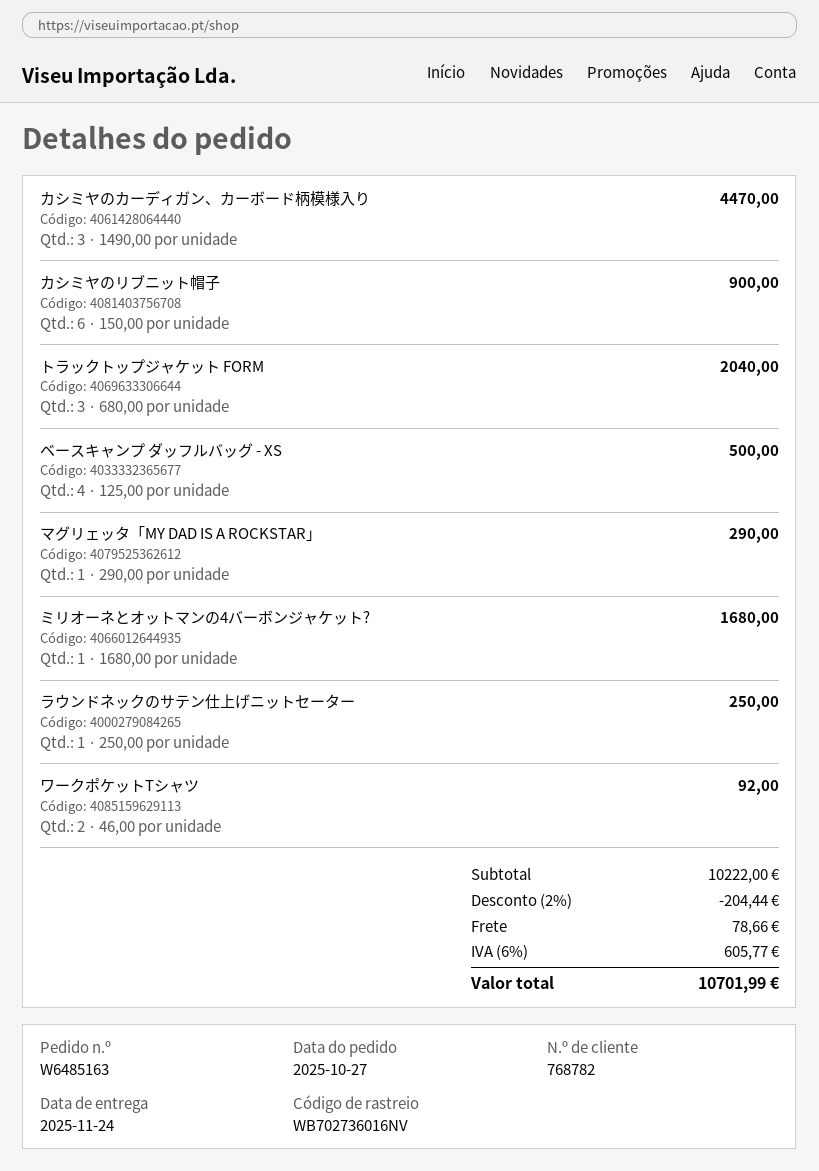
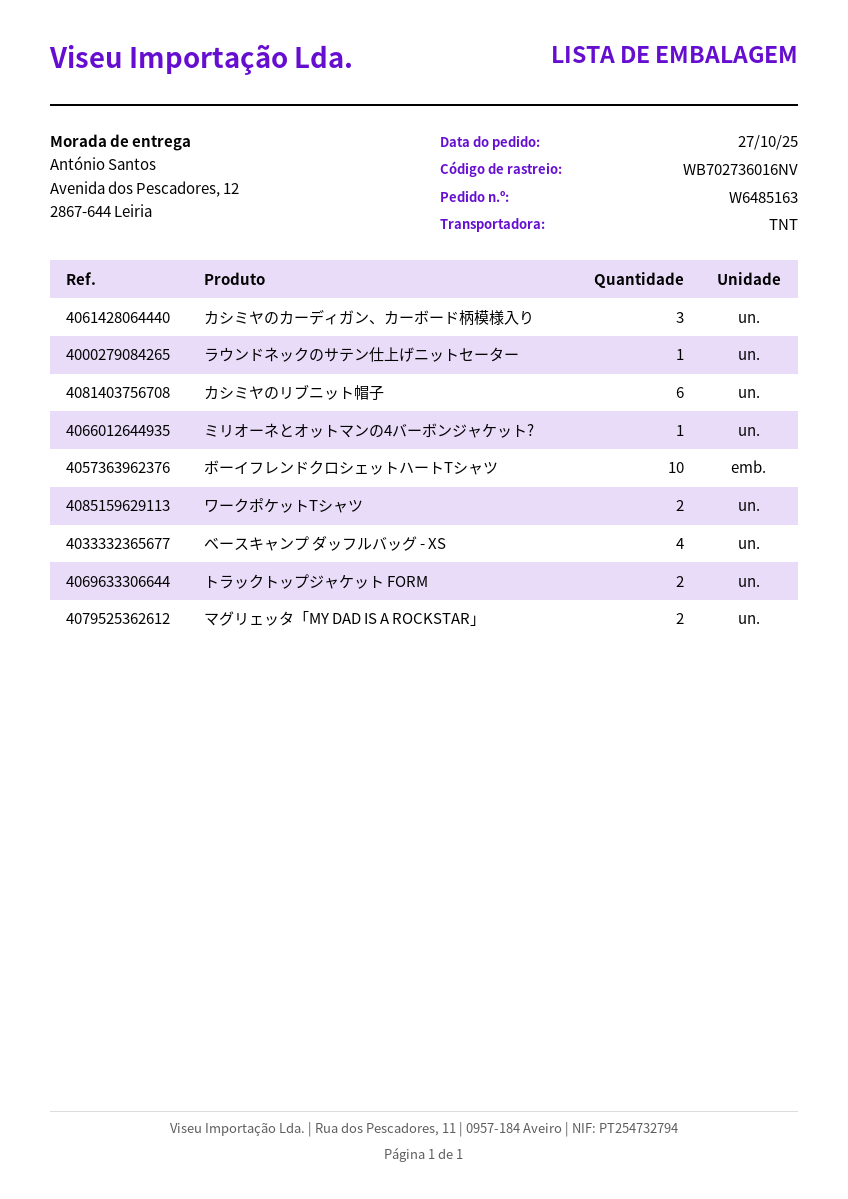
トラックトップジャケット FORM: 3 -> 2
マグリェッタ「MY DAD IS A ROCKSTAR」: 1 -> 2
ボーイフレンドクロシェットハートTシャツ: none -> 10

